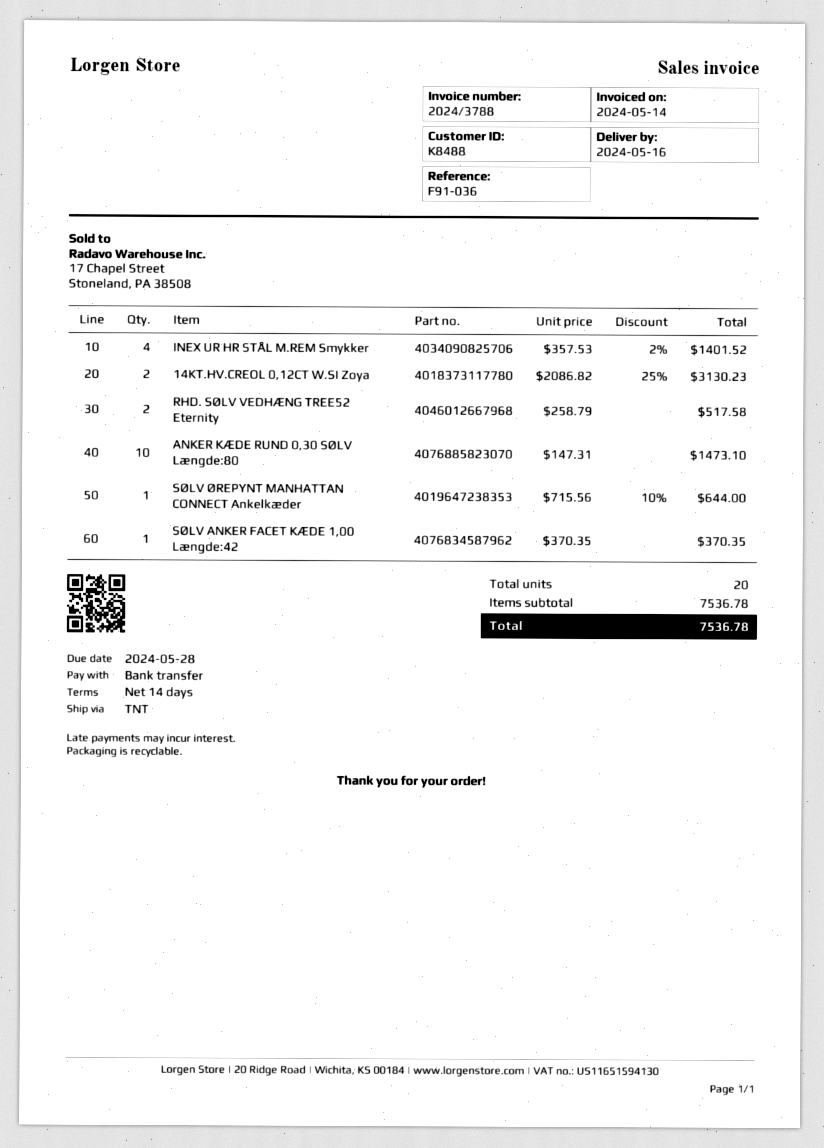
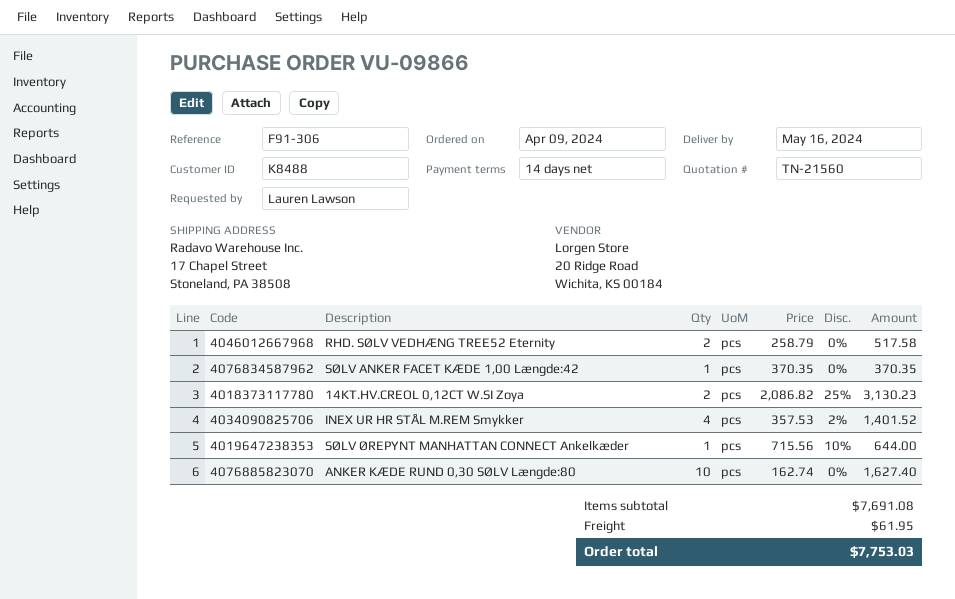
reference: F91-036 -> F91-306
ANKER KÆDE RUND 0,30 SØLV Længde:80: 10 x 147.31 = 1473.10 -> 10 x 162.74 = 1627.40
subtotal: 7536.78 -> 7691.08
shipping: none -> 61.95
total: 7536.78 -> 7753.03

